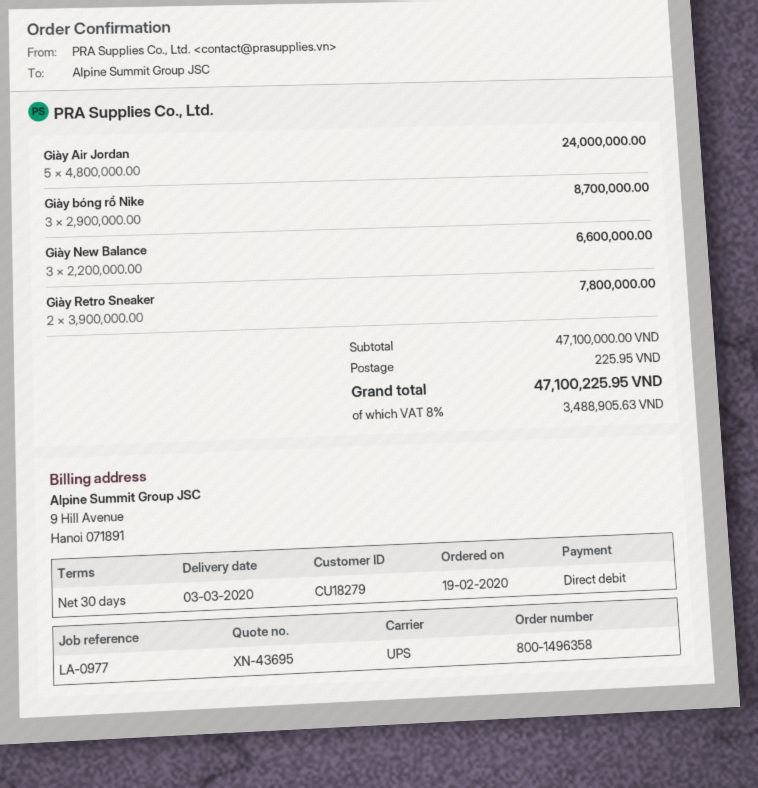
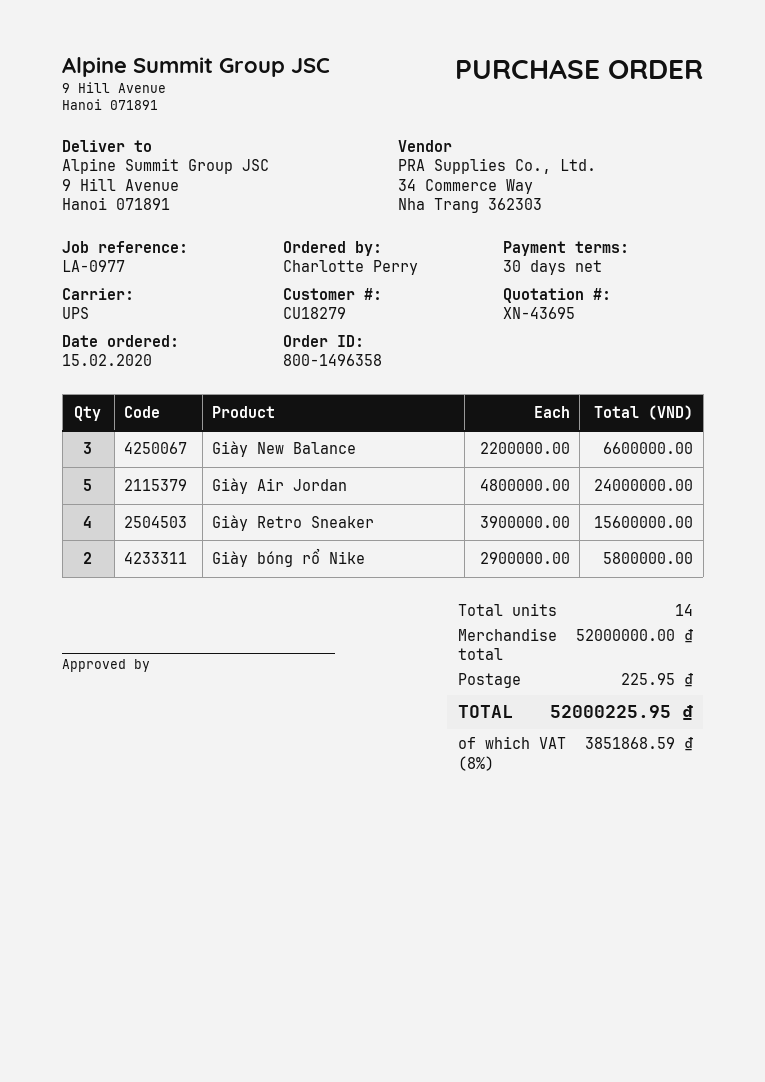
order date: 2020-02-19 -> 2020-02-15
Giày bóng rổ Nike: 3 x 2900000.00 = 8700000.00 -> 2 x 2900000.00 = 5800000.00
Giày Retro Sneaker: 2 x 3900000.00 = 7800000.00 -> 4 x 3900000.00 = 15600000.00
subtotal: 47100000.00 -> 52000000.00
tax: 8% = 3488905.63 -> 8% = 3851868.59
total: 47100225.95 -> 52000225.95

